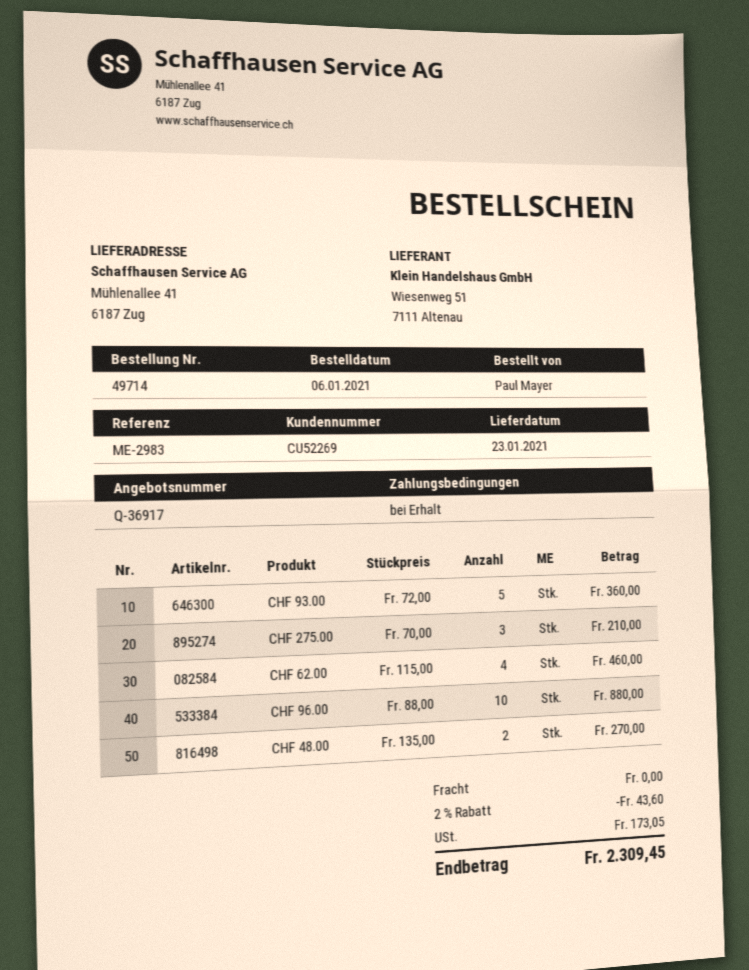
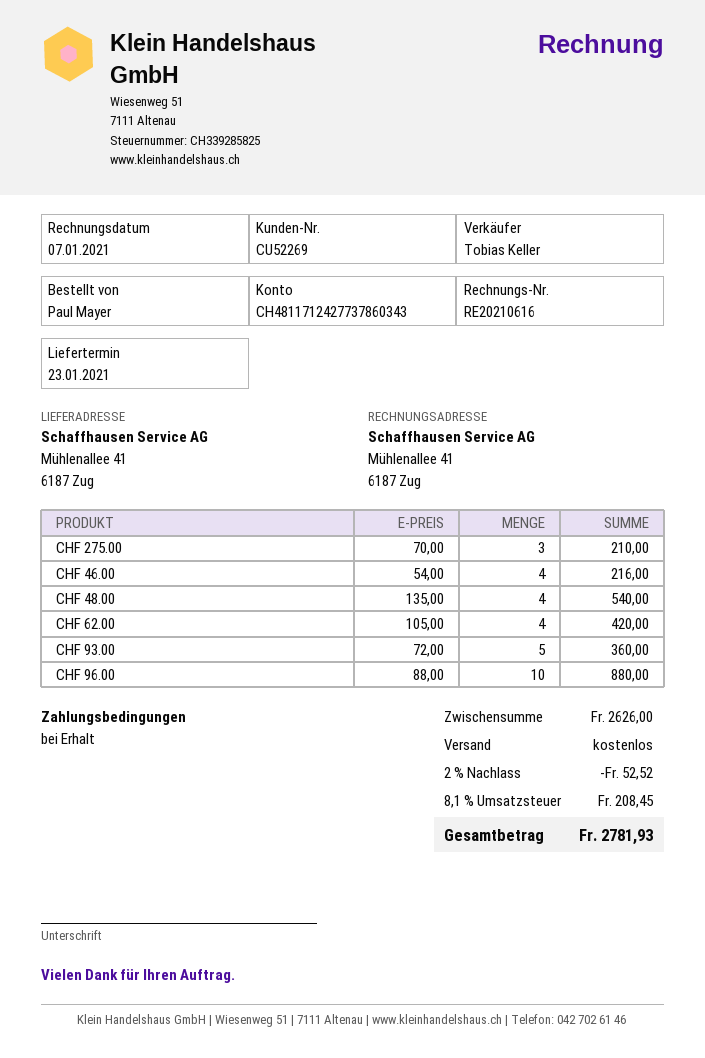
CHF 62.00: 4 x 115.00 = 460.00 -> 4 x 105.00 = 420.00
CHF 48.00: 2 x 135.00 = 270.00 -> 4 x 135.00 = 540.00
CHF 46.00: none -> 4 x 54.00 = 216.00
discount: 2% = 43.60 -> 2% = 52.52
tax: 173.05 -> 208.45
total: 2309.45 -> 2781.93

